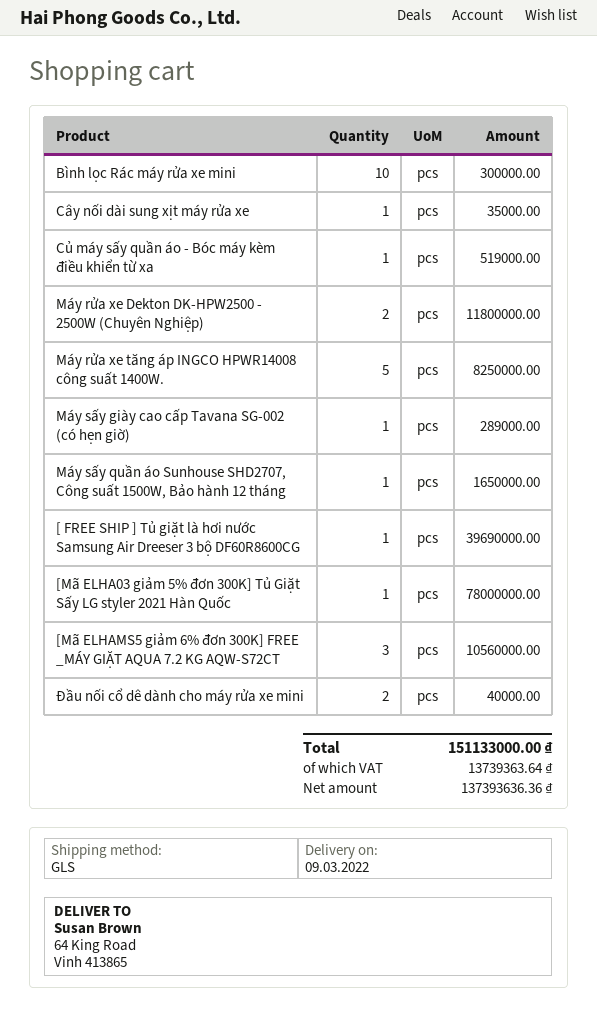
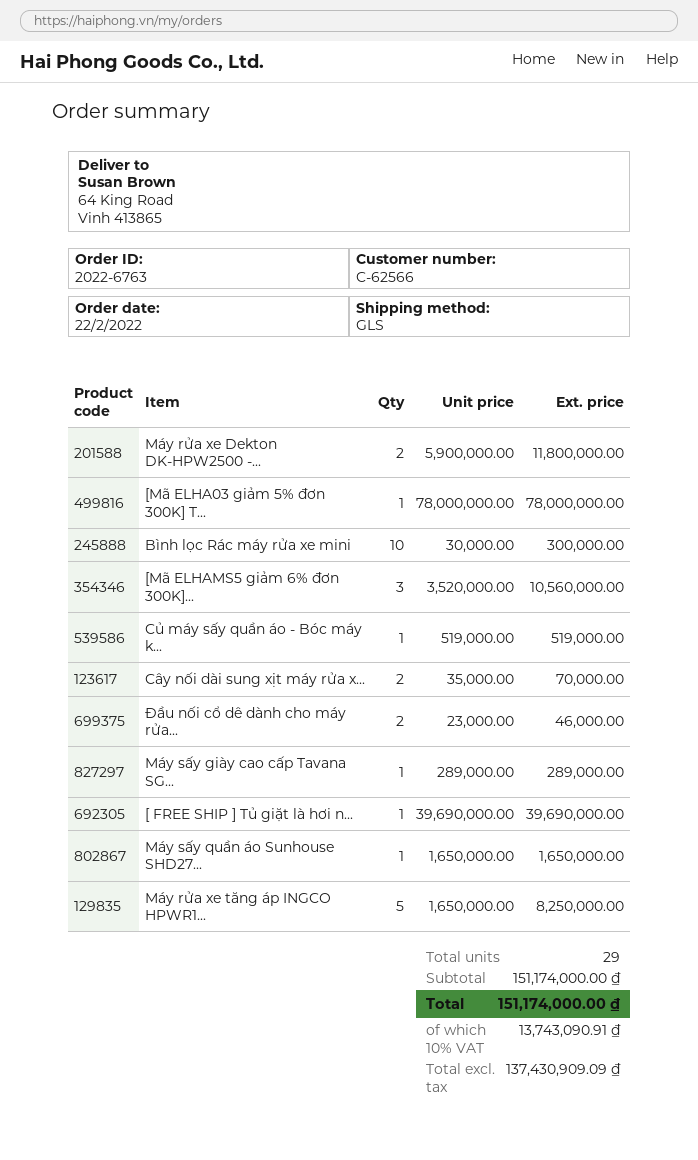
Cây nối dài sung xịt máy rửa xe: 1 for 35000.00 -> 2 for 70000.00
Đầu nối cổ dê dành cho máy rửa xe mini: 2 for 40000.00 -> 2 for 46000.00
net: 137393636.36 -> 137430909.09
tax: 13739363.64 -> 13743090.91
total: 151133000.00 -> 151174000.00

